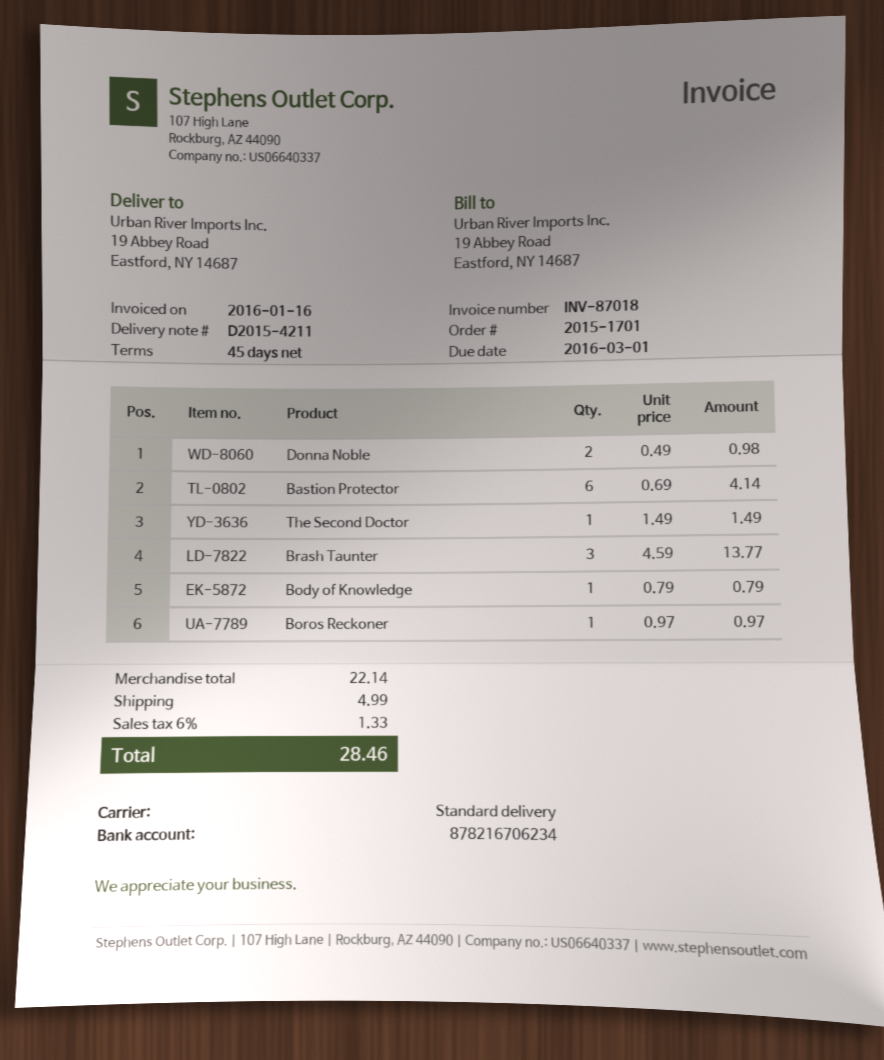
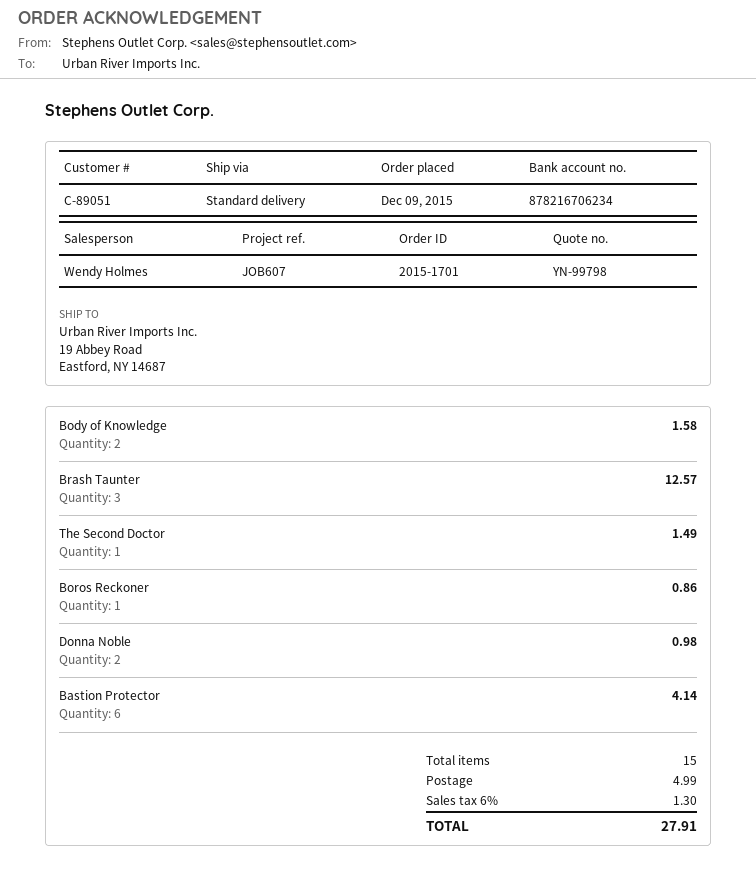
Brash Taunter: 3 for 13.77 -> 3 for 12.57
Body of Knowledge: 1 for 0.79 -> 2 for 1.58
Boros Reckoner: 1 for 0.97 -> 1 for 0.86
tax: 6% = 1.33 -> 6% = 1.30
total: 28.46 -> 27.91

